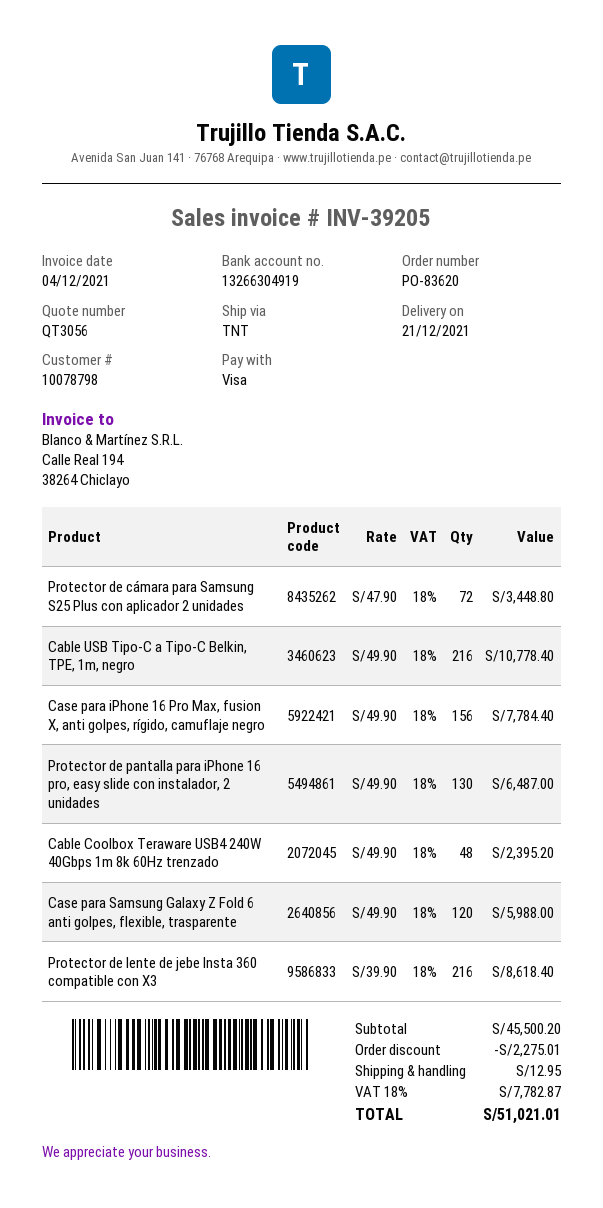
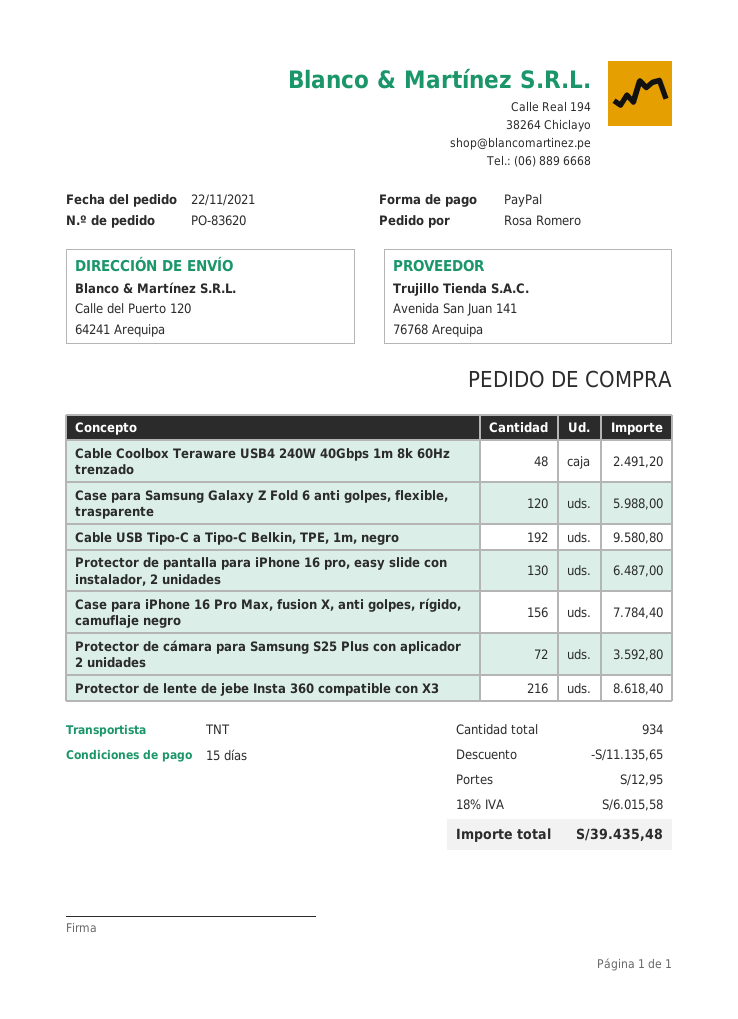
payment method: Visa -> PayPal
Protector de cámara para Samsung S25 Plus con aplicador 2 unidades: 72 for 3448.80 -> 72 for 3592.80
Cable USB Tipo-C a Tipo-C Belkin, TPE, 1m, negro: 216 for 10778.40 -> 192 for 9580.80
Cable Coolbox Teraware USB4 240W 40Gbps 1m 8k 60Hz trenzado: 48 for 2395.20 -> 48 for 2491.20
discount: 2275.01 -> 11135.65
tax: 18% = 7782.87 -> 18% = 6015.58
total: 51021.01 -> 39435.48

